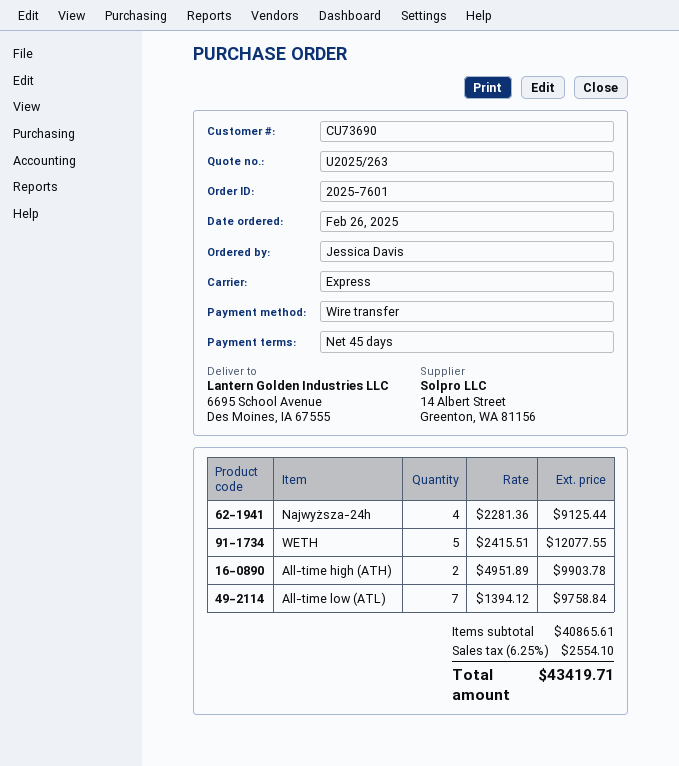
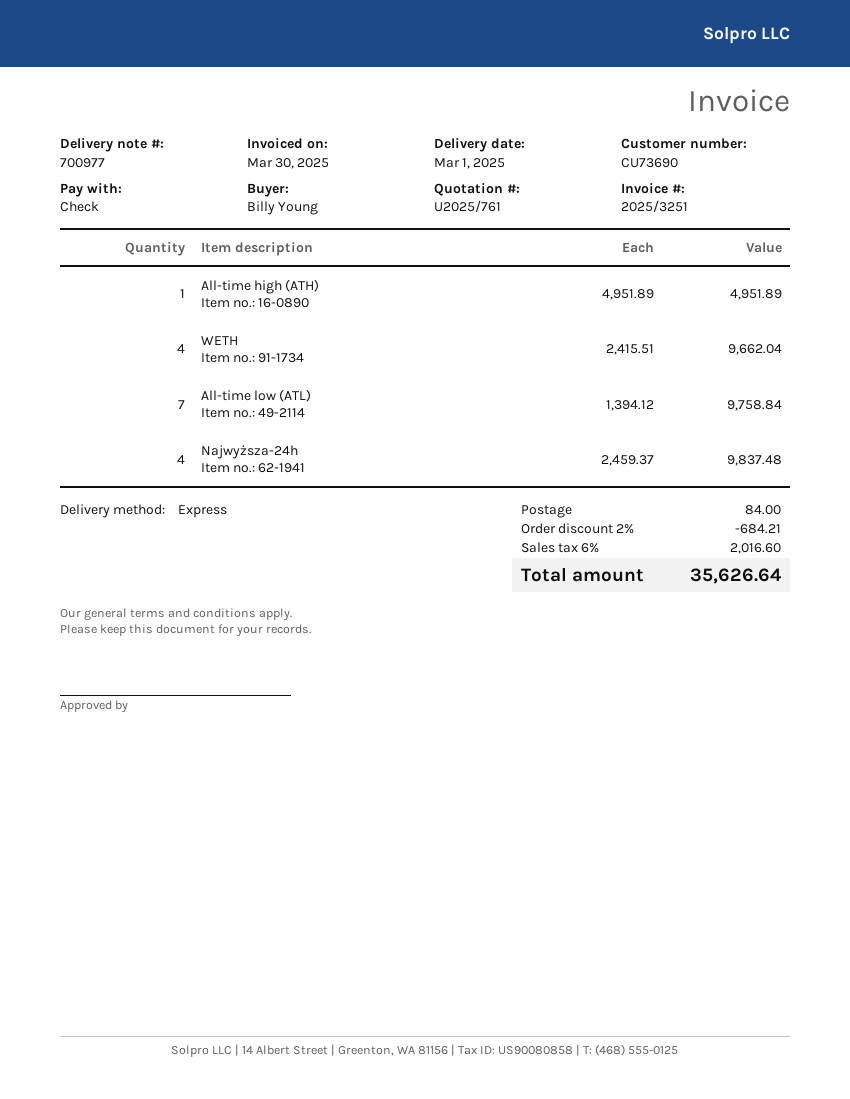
quote number: U2025/263 -> U2025/761
ordered by: Jessica Davis -> Billy Young
payment method: bank transfer -> cheque
Najwyższa-24h: 4 x 2281.36 = 9125.44 -> 4 x 2459.37 = 9837.48
WETH: 5 x 2415.51 = 12077.55 -> 4 x 2415.51 = 9662.04
All-time high (ATH): 2 x 4951.89 = 9903.78 -> 1 x 4951.89 = 4951.89
discount: none -> 2% = 684.21
shipping: none -> 84.00
tax: 6.25% = 2554.10 -> 6% = 2016.60
total: 43419.71 -> 35626.64

